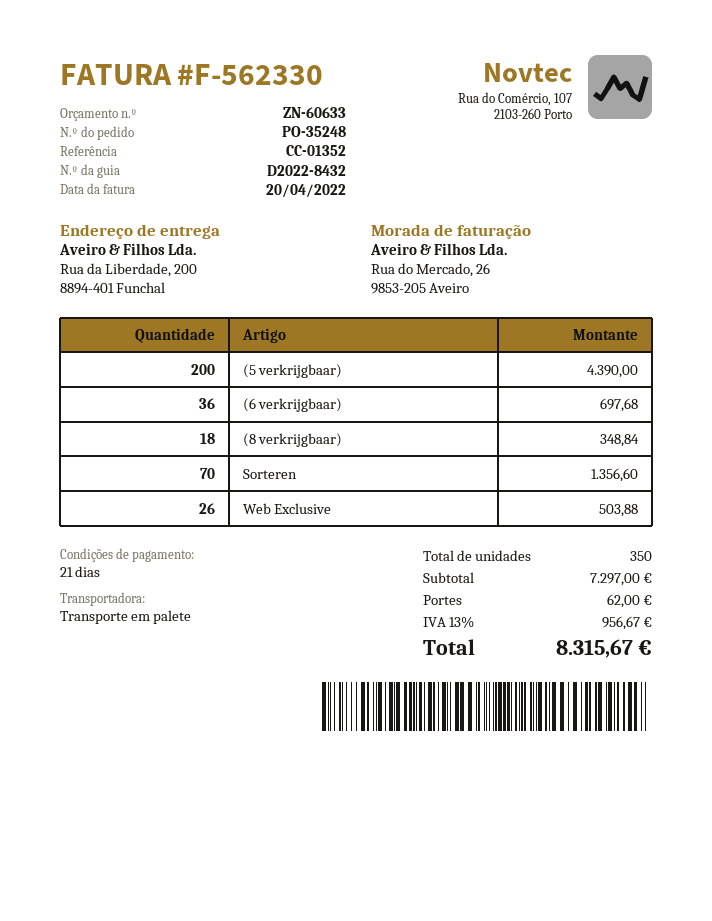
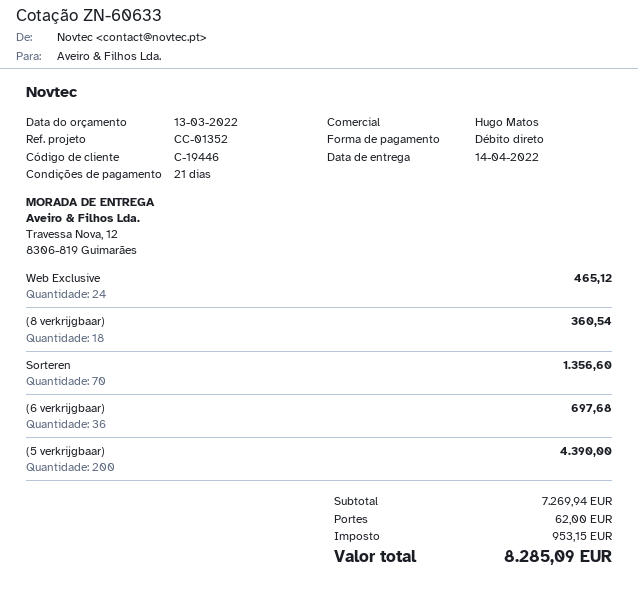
ship to: Rua da Liberdade, 200, 8894-401 Funchal -> Travessa Nova, 12, 8306-819 Guimarães
(8 verkrijgbaar): 18 for 348.84 -> 18 for 360.54
Web Exclusive: 26 for 503.88 -> 24 for 465.12
subtotal: 7297.00 -> 7269.94
tax: 956.67 -> 953.15
total: 8315.67 -> 8285.09

